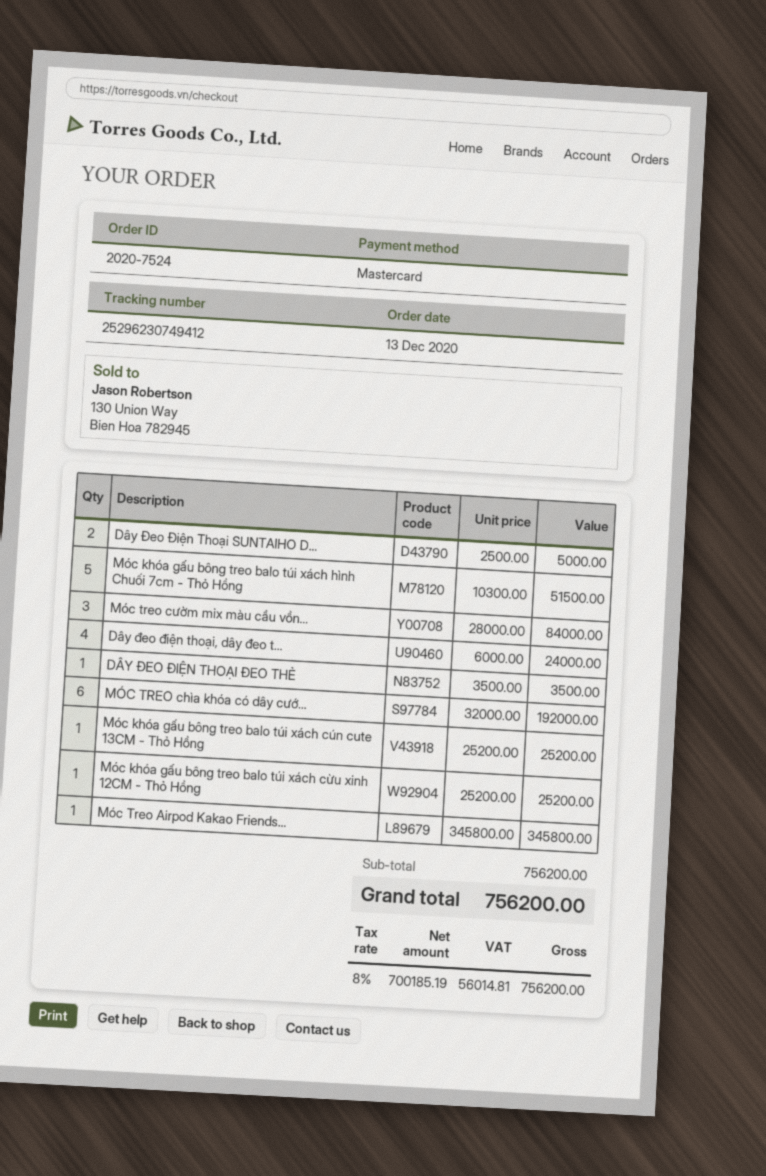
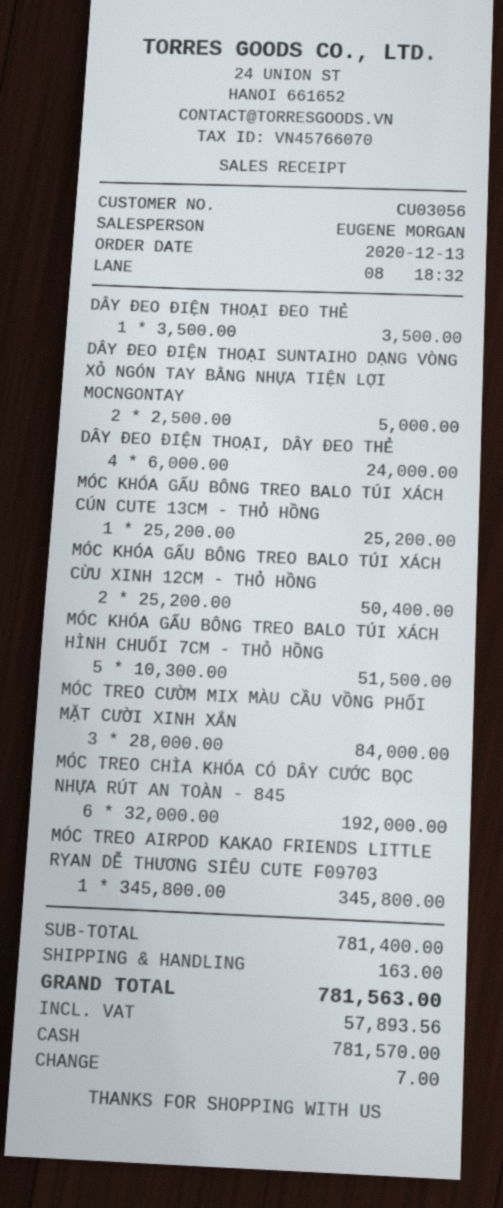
payment method: Mastercard -> cash
Móc khóa gấu bông treo balo túi xách cừu xinh 12CM - Thỏ Hồng: 1 x 25200.00 = 25200.00 -> 2 x 25200.00 = 50400.00
subtotal: 756200.00 -> 781400.00
shipping: none -> 163.00
tax: 56014.81 -> 57893.56
total: 756200.00 -> 781563.00

